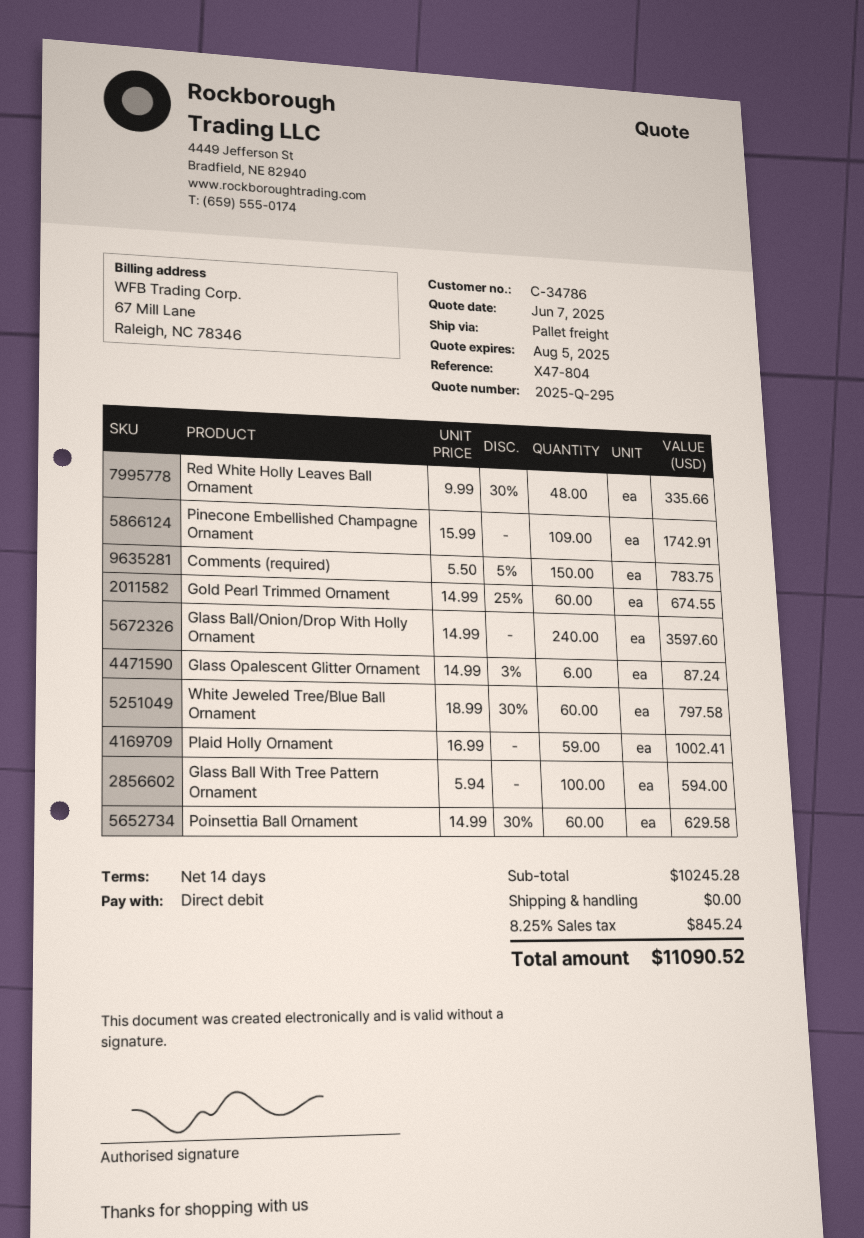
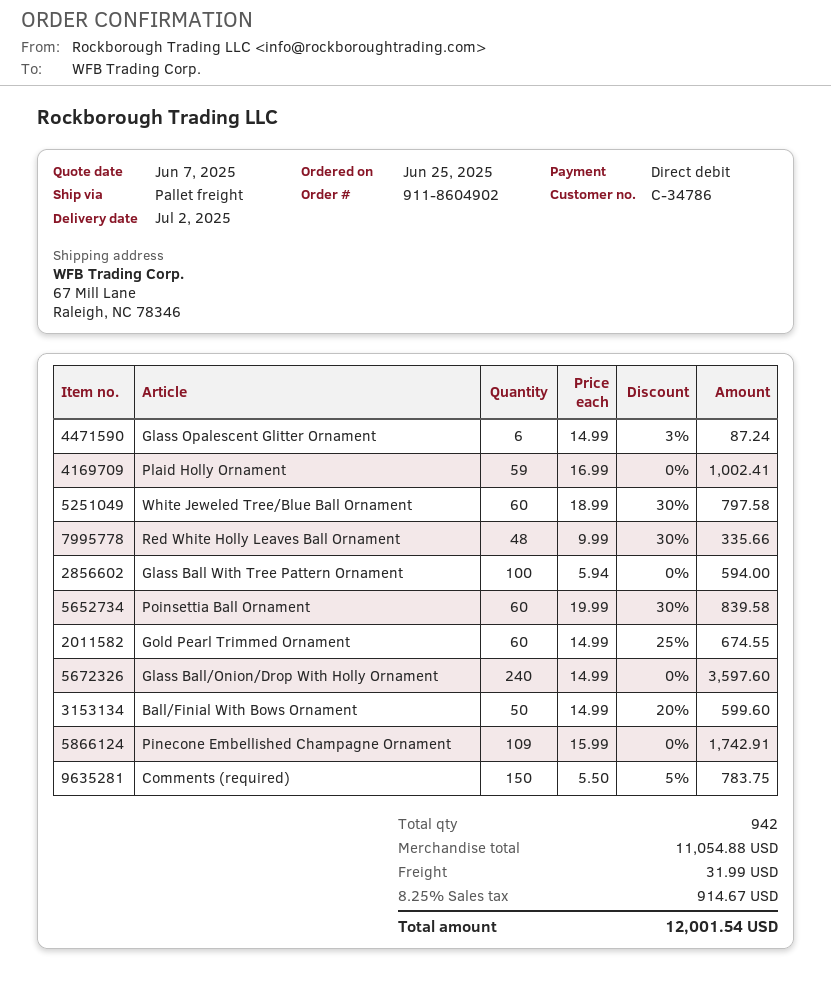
Poinsettia Ball Ornament: 60 x 14.99 - 30% = 629.58 -> 60 x 19.99 - 30% = 839.58
Ball/Finial With Bows Ornament: none -> 50 x 14.99 - 20% = 599.60
subtotal: 10245.28 -> 11054.88
shipping: 0.00 -> 31.99
tax: 8.25% = 845.24 -> 8.25% = 914.67
total: 11090.52 -> 12001.54

